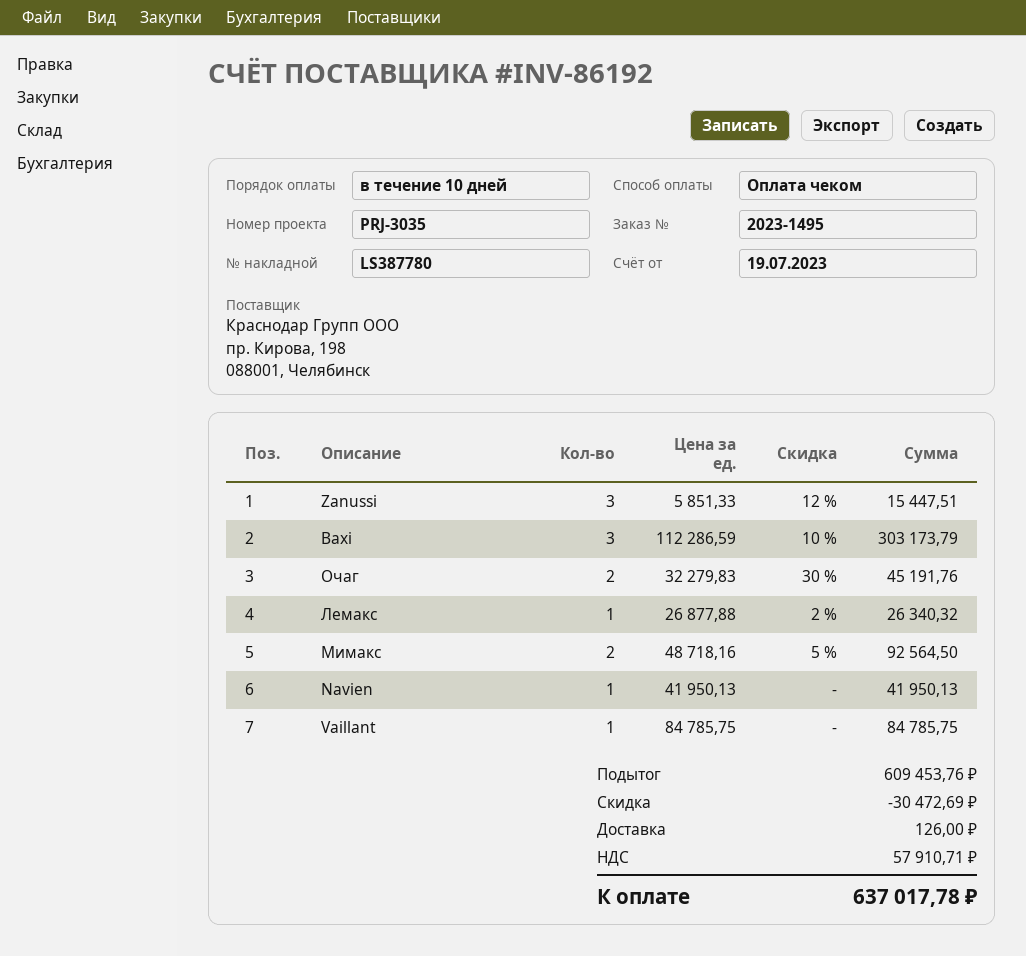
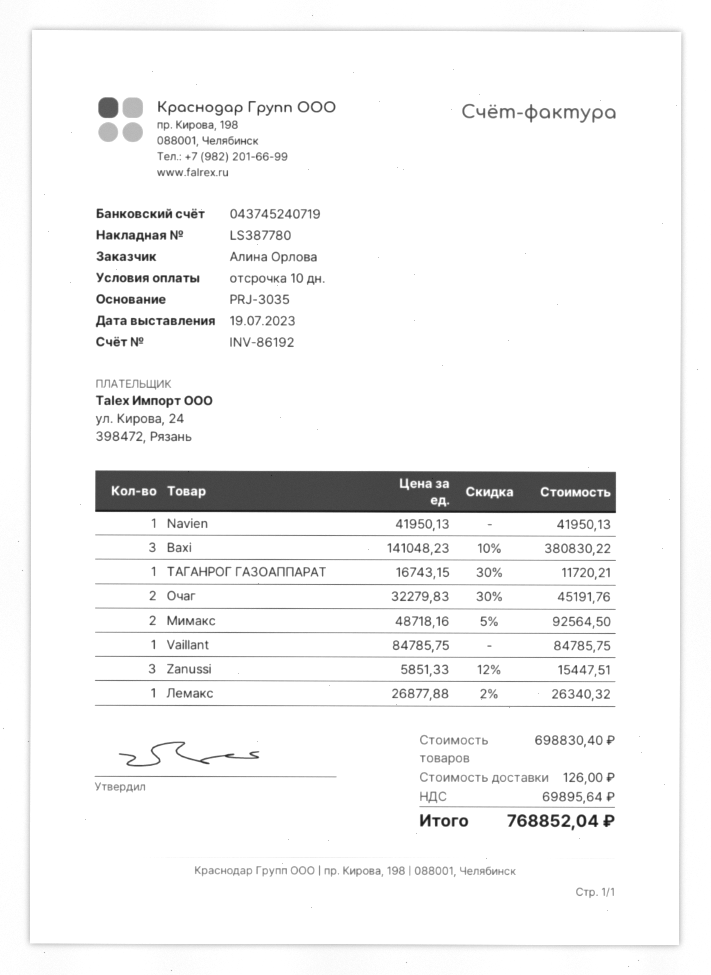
Baxi: 3 x 112286.59 - 10% = 303173.79 -> 3 x 141048.23 - 10% = 380830.22
ТАГАНРОГ ГАЗОАППАРАТ: none -> 1 x 16743.15 - 30% = 11720.21
subtotal: 609453.76 -> 698830.40
discount: 30472.69 -> none
tax: 57910.71 -> 69895.64
total: 637017.78 -> 768852.04

